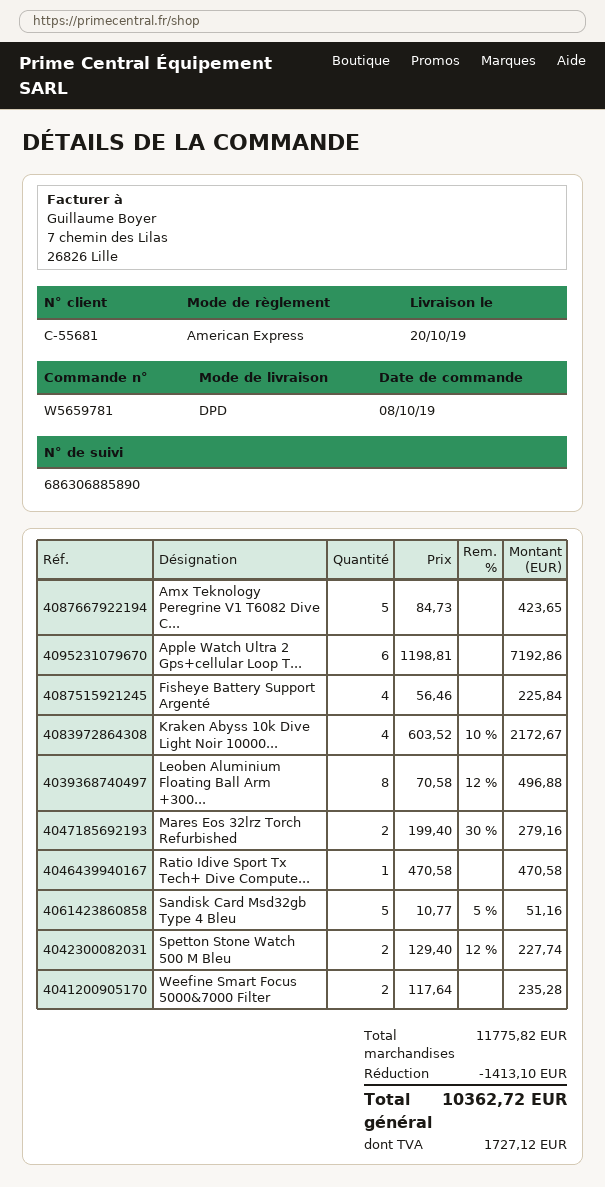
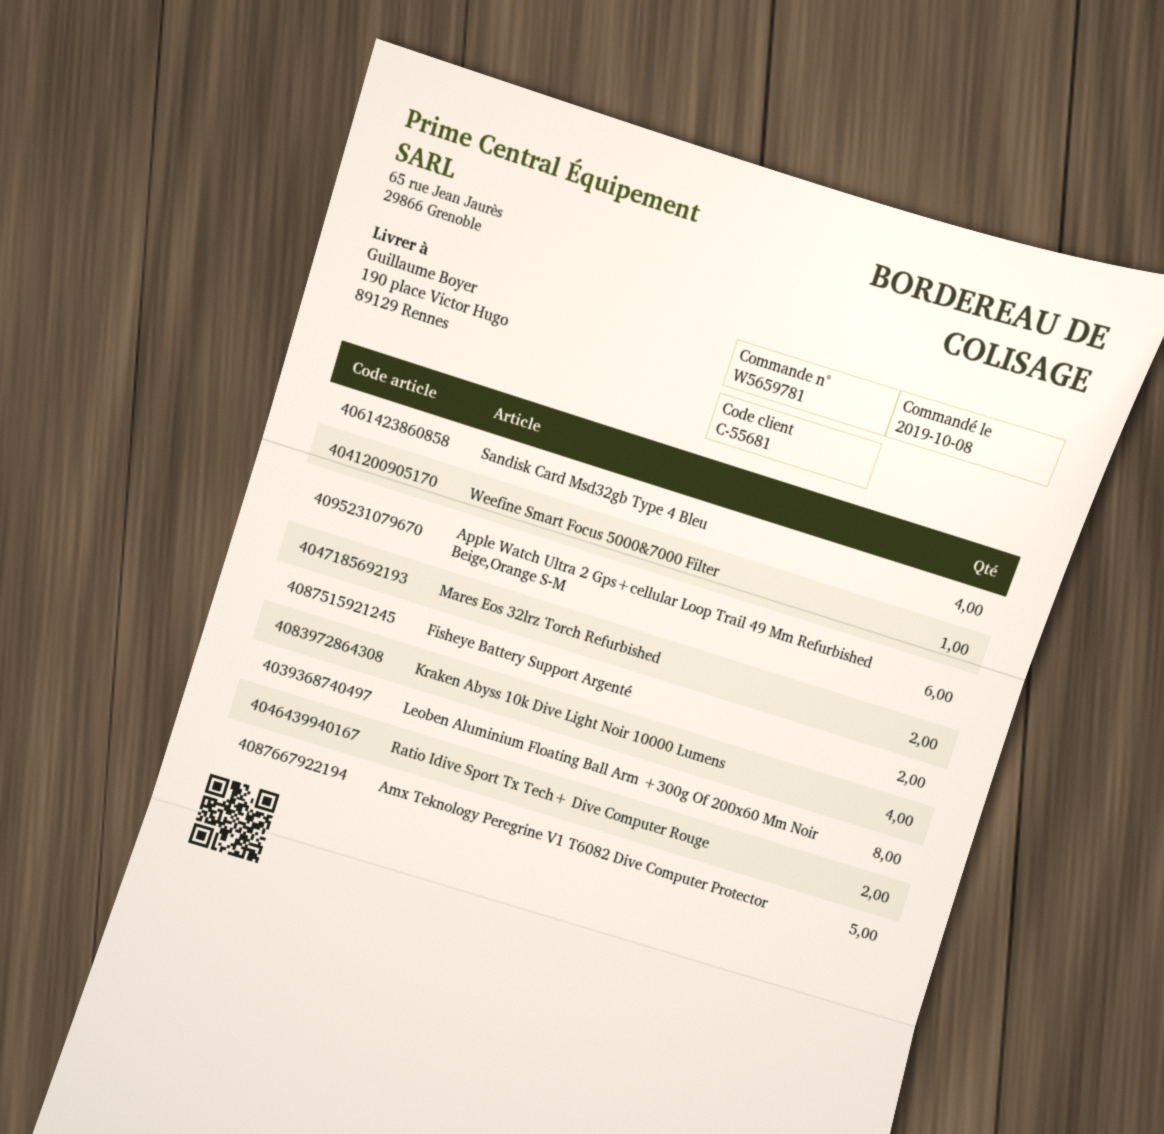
Fisheye Battery Support Argenté: 4 -> 2
Ratio Idive Sport Tx Tech+ Dive Compute...: 1 -> 2
Sandisk Card Msd32gb Type 4 Bleu: 5 -> 4
Spetton Stone Watch 500 M Bleu: 2 -> none
Weefine Smart Focus 5000&7000 Filter: 2 -> 1

